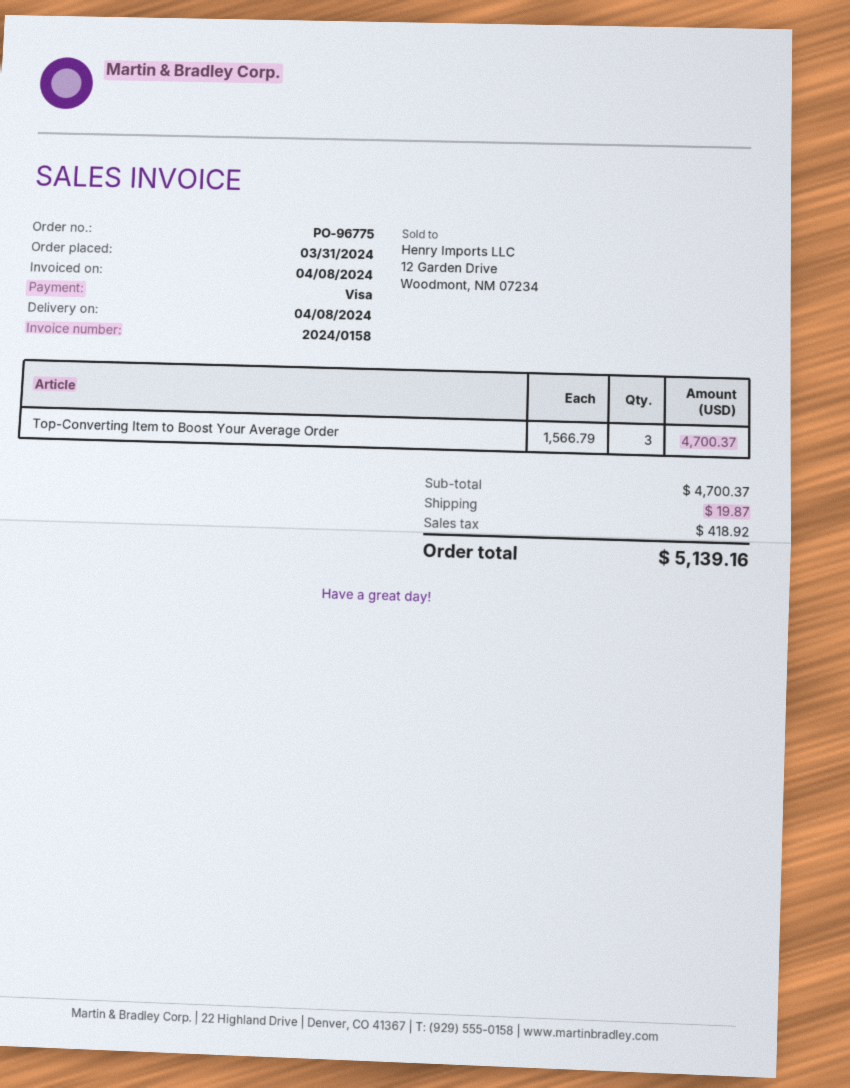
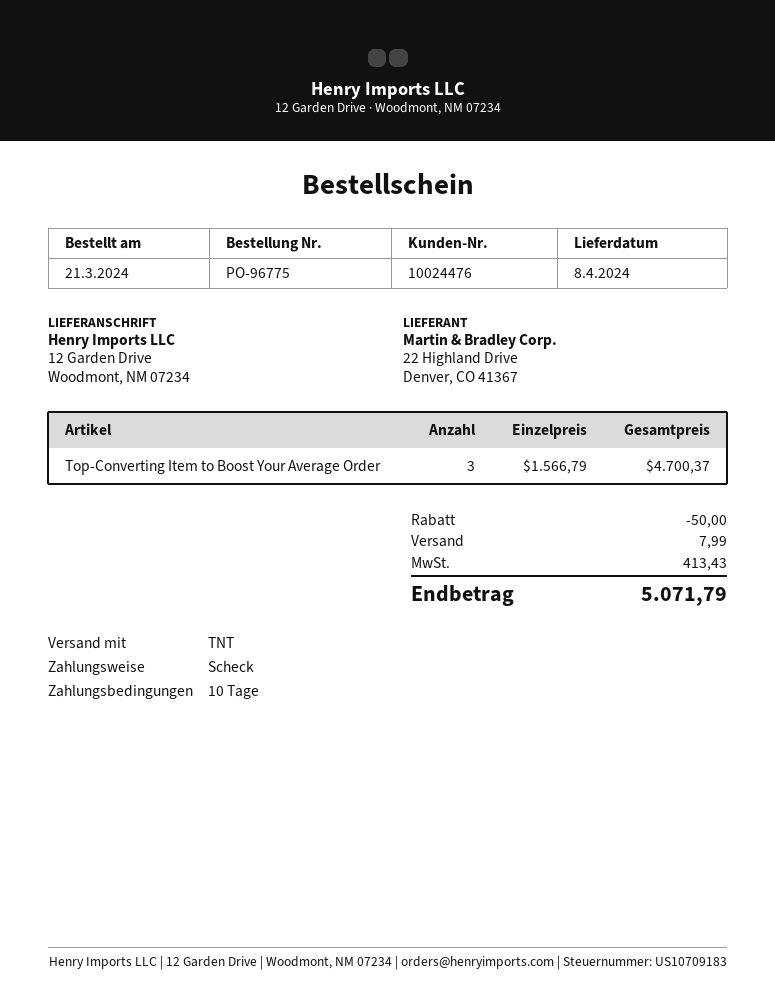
order date: 2024-03-31 -> 2024-03-21
payment method: Visa -> cheque
discount: none -> 50.00
shipping: 19.87 -> 7.99
tax: 418.92 -> 413.43
total: 5139.16 -> 5071.79

